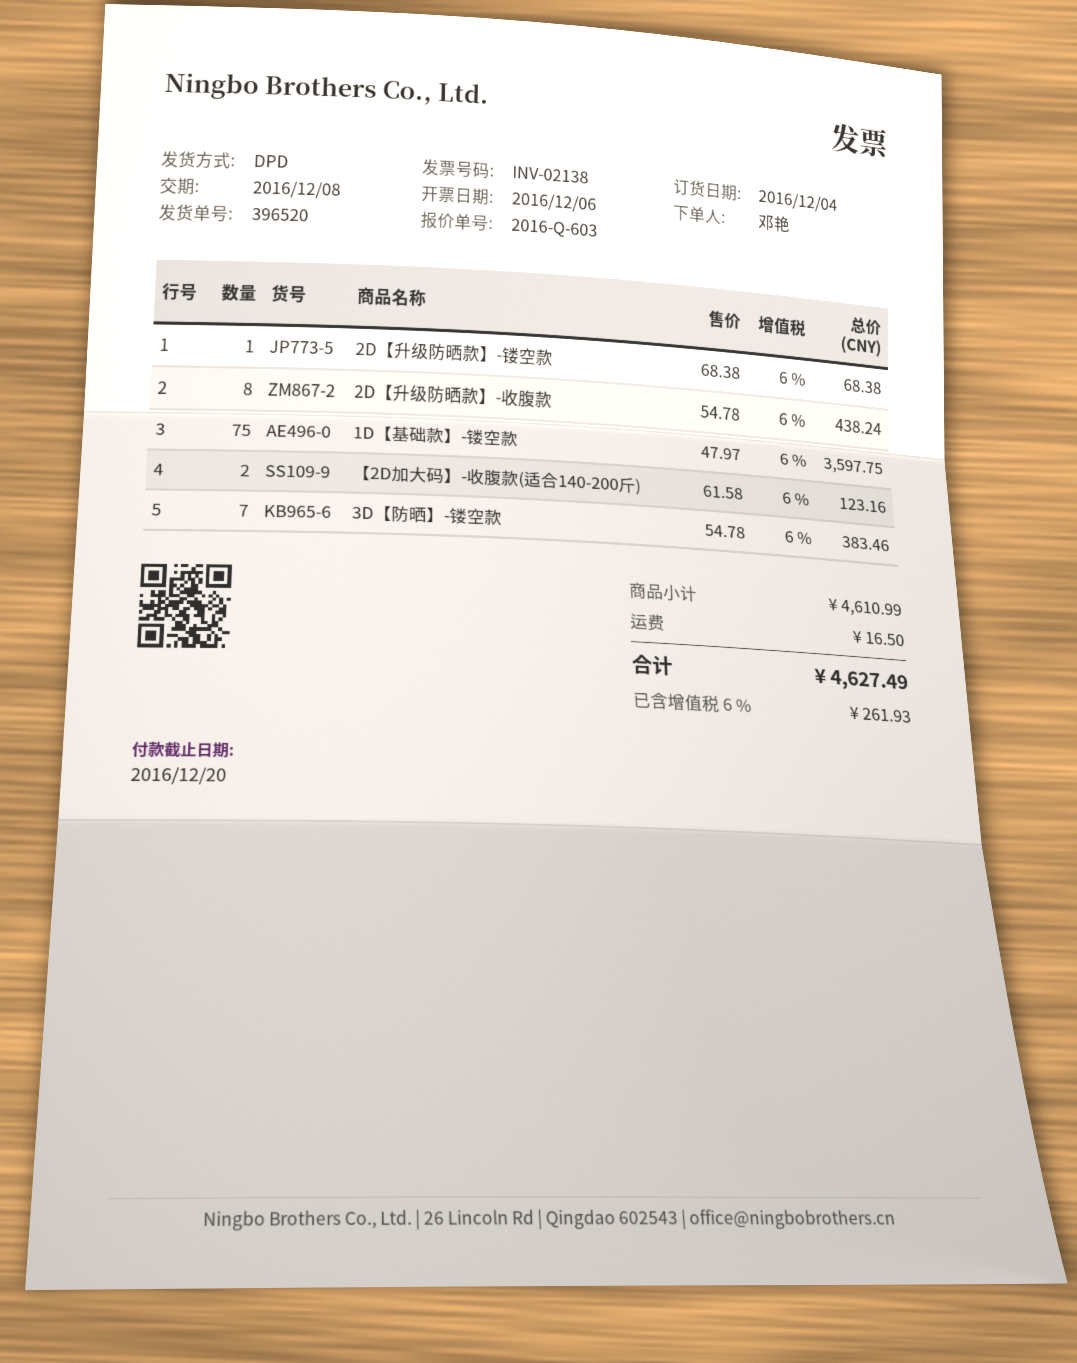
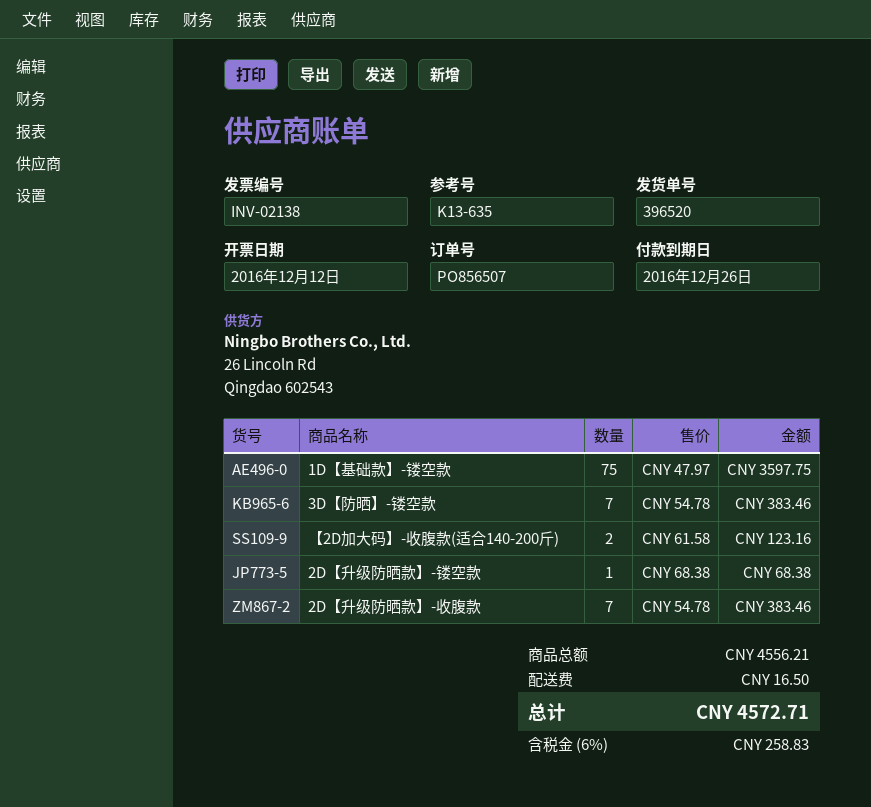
invoice date: 2016-12-06 -> 2016-12-12
due date: 2016-12-20 -> 2016-12-26
2D【升级防晒款】-收腹款: 8 x 54.78 = 438.24 -> 7 x 54.78 = 383.46
subtotal: 4610.99 -> 4556.21
tax: 6% = 261.93 -> 6% = 258.83
total: 4627.49 -> 4572.71

